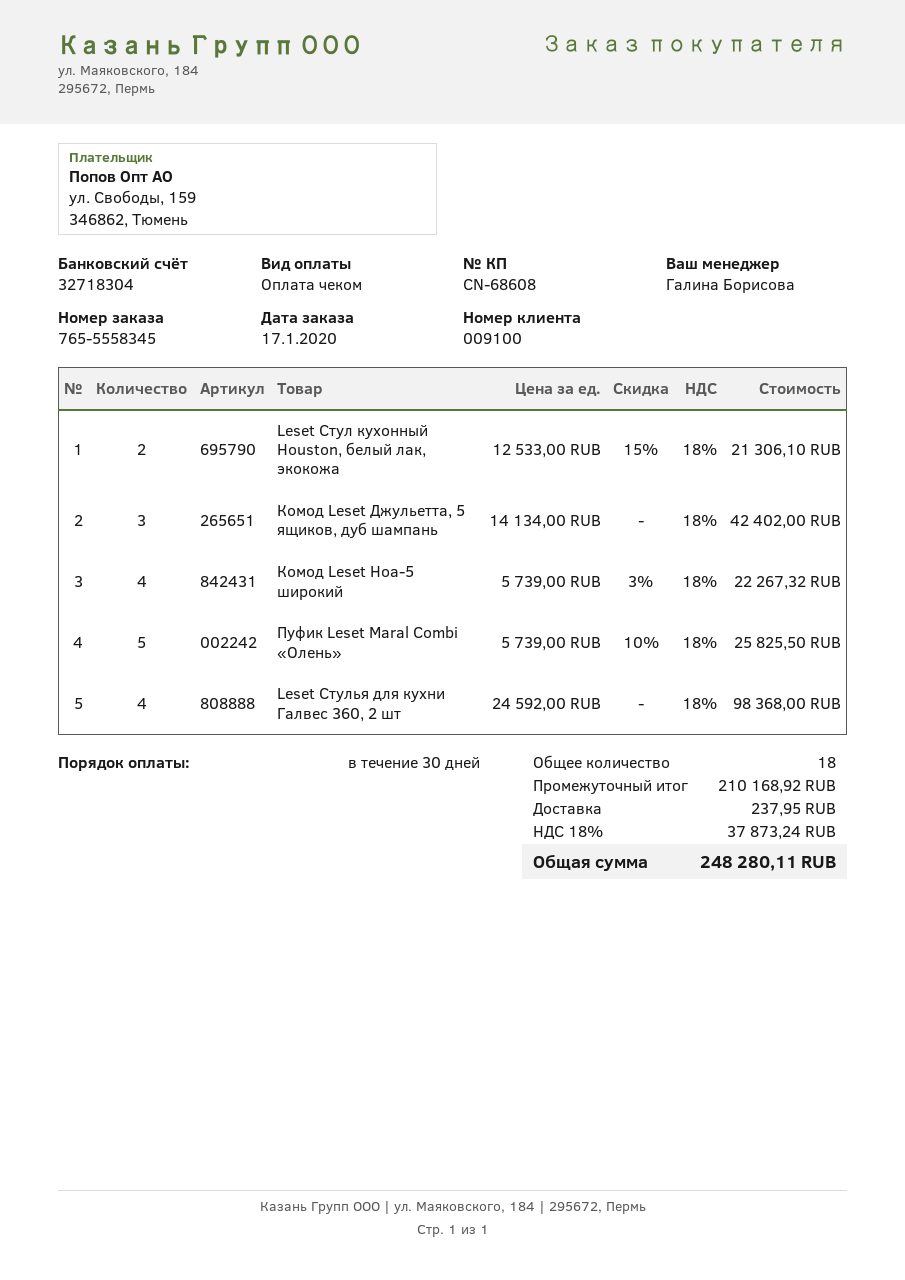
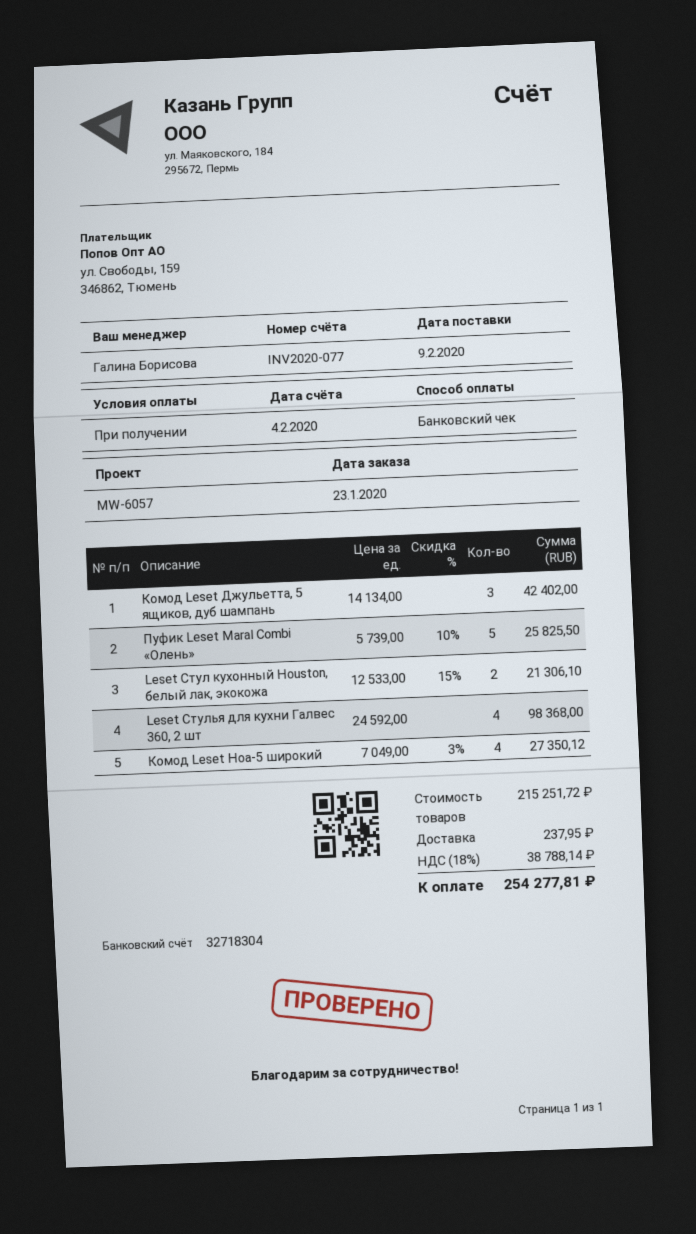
order date: 2020-01-17 -> 2020-01-23
payment terms: 30 days -> on receipt
Комод Leset Ноа-5 широкий: 4 x 5739.00 - 3% = 22267.32 -> 4 x 7049.00 - 3% = 27350.12
subtotal: 210168.92 -> 215251.72
tax: 18% = 37873.24 -> 18% = 38788.14
total: 248280.11 -> 254277.81

